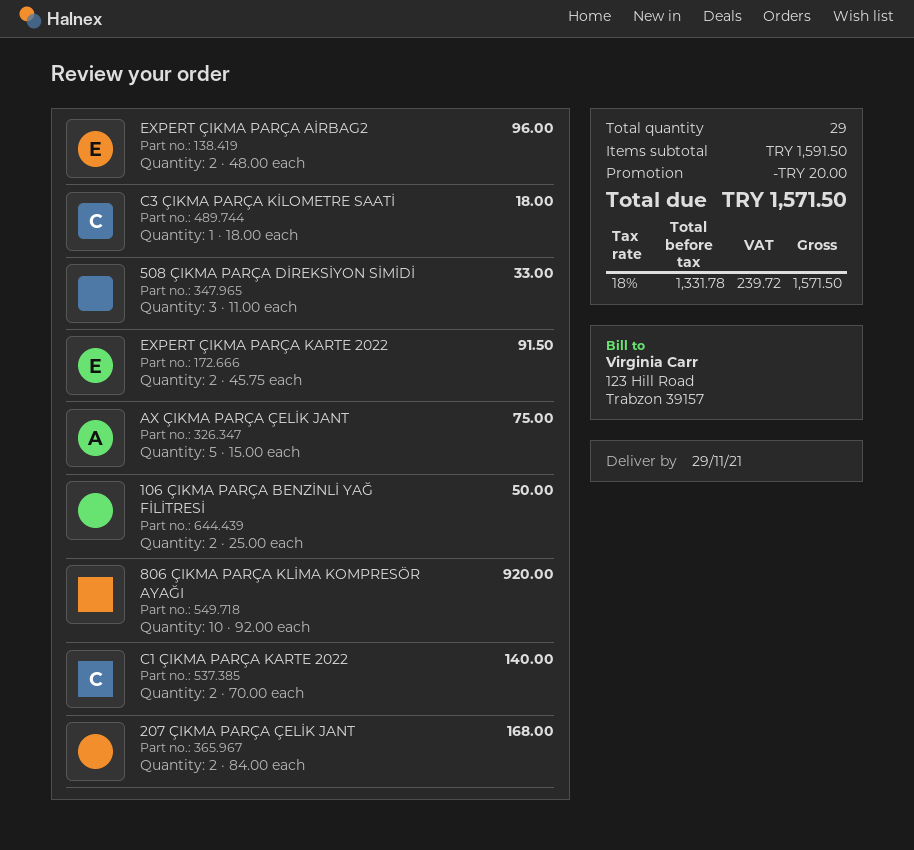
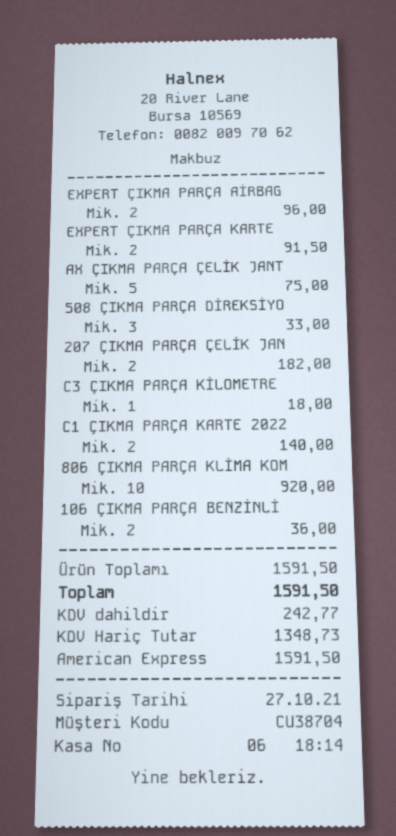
106 ÇIKMA PARÇA BENZİNLİ YAĞ FİLİTRESİ: 2 for 50.00 -> 2 for 36.00
207 ÇIKMA PARÇA ÇELİK JANT: 2 for 168.00 -> 2 for 182.00
discount: 20.00 -> none
net: 1331.78 -> 1348.73
tax: 239.72 -> 242.77
total: 1571.50 -> 1591.50

